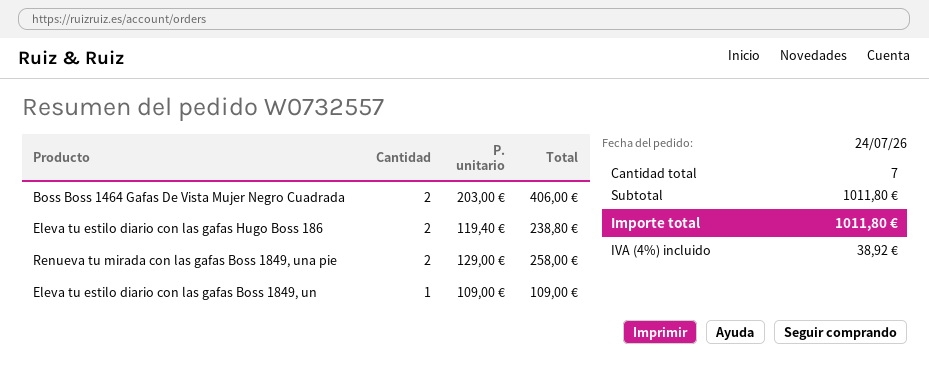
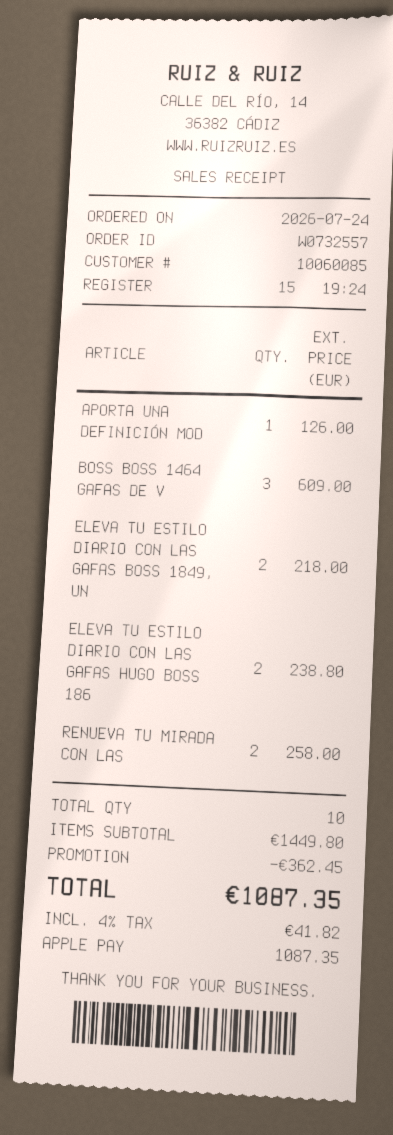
Boss Boss 1464 Gafas De Vista Mujer Negro Cuadrada: 2 for 406.00 -> 3 for 609.00
Eleva tu estilo diario con las gafas Boss 1849, un: 1 for 109.00 -> 2 for 218.00
APORTA UNA DEFINICIÓN MOD: none -> 1 for 126.00
total quantity: 7 -> 10
subtotal: 1011.80 -> 1449.80
discount: none -> 362.45
tax: 4% = 38.92 -> 4% = 41.82
total: 1011.80 -> 1087.35

